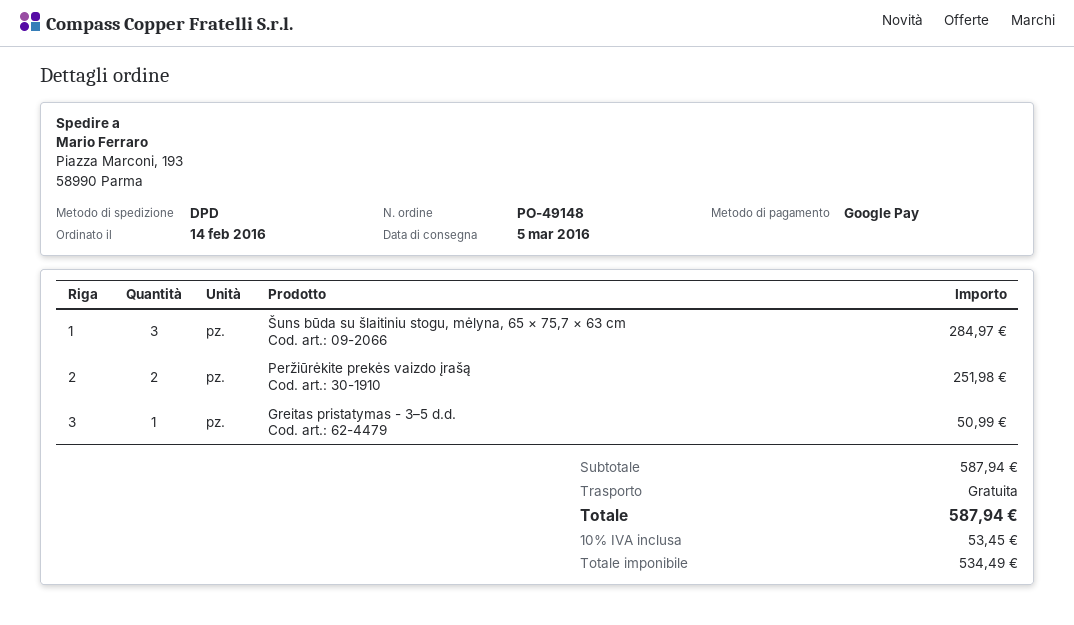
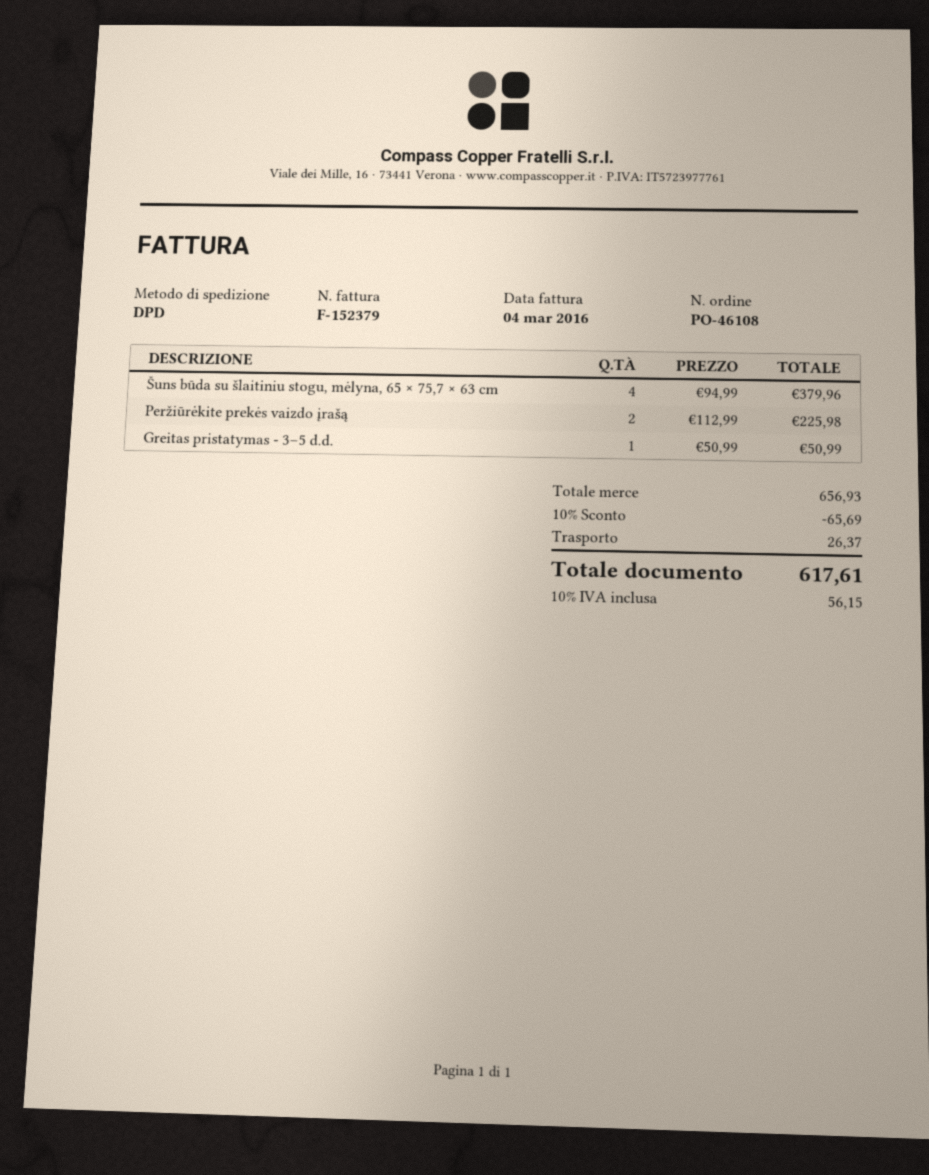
order number: PO-49148 -> PO-46108
Šuns būda su šlaitiniu stogu, mėlyna, 65 × 75,7 × 63 cm: 3 for 284.97 -> 4 for 379.96
Peržiūrėkite prekės vaizdo įrašą: 2 for 251.98 -> 2 for 225.98
subtotal: 587.94 -> 656.93
discount: none -> 10% = 65.69
shipping: 0.00 -> 26.37
tax: 10% = 53.45 -> 10% = 56.15
total: 587.94 -> 617.61

